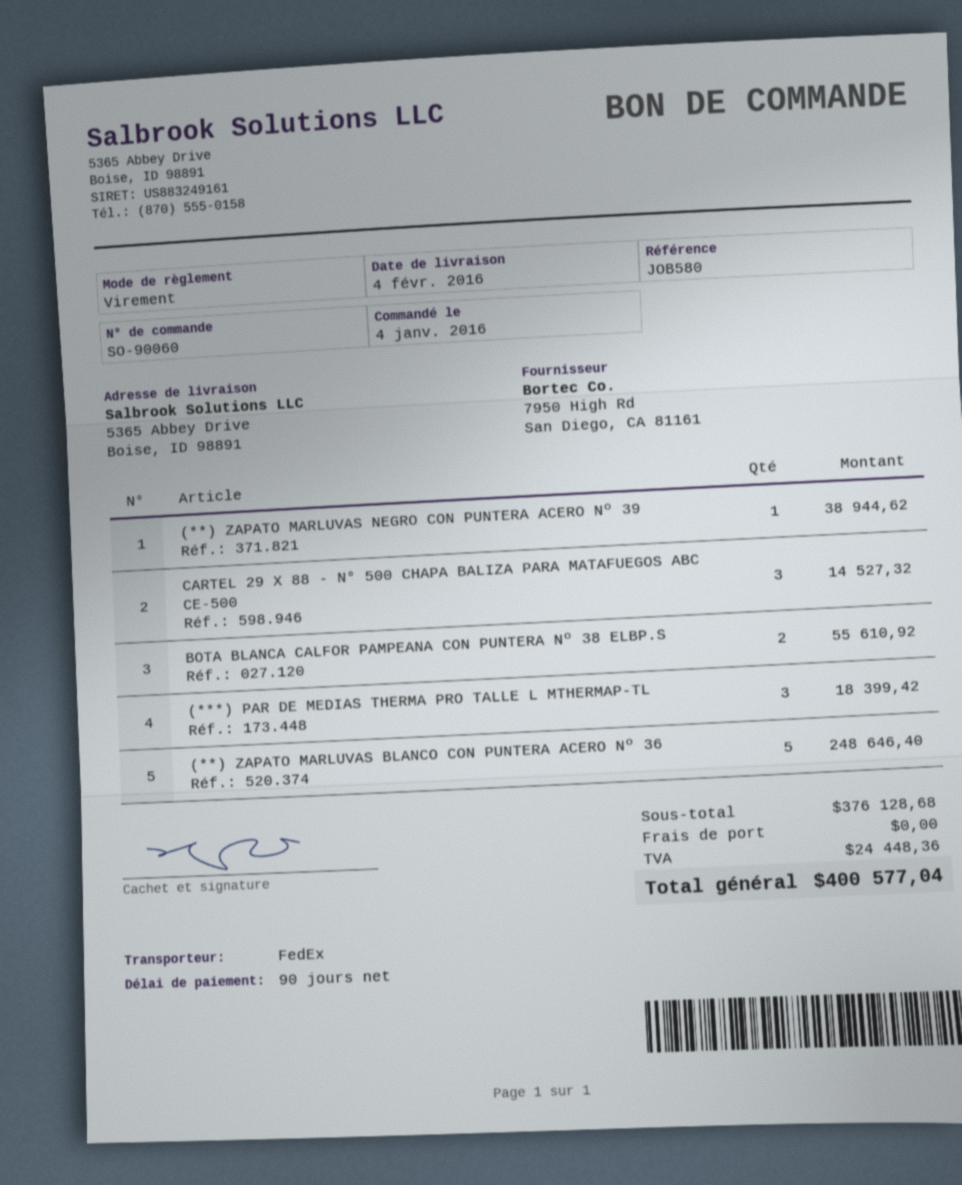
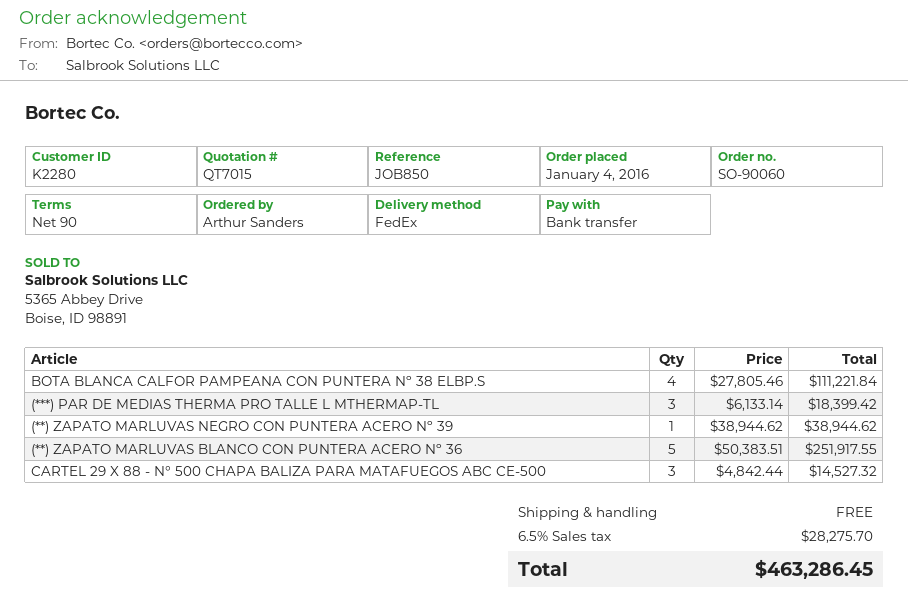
reference: JOB580 -> JOB850
BOTA BLANCA CALFOR PAMPEANA CON PUNTERA Nº 38 ELBP.S: 2 for 55610.92 -> 4 for 111221.84
(**) ZAPATO MARLUVAS BLANCO CON PUNTERA ACERO Nº 36: 5 for 248646.40 -> 5 for 251917.55
tax: 24448.36 -> 28275.70
total: 400577.04 -> 463286.45

